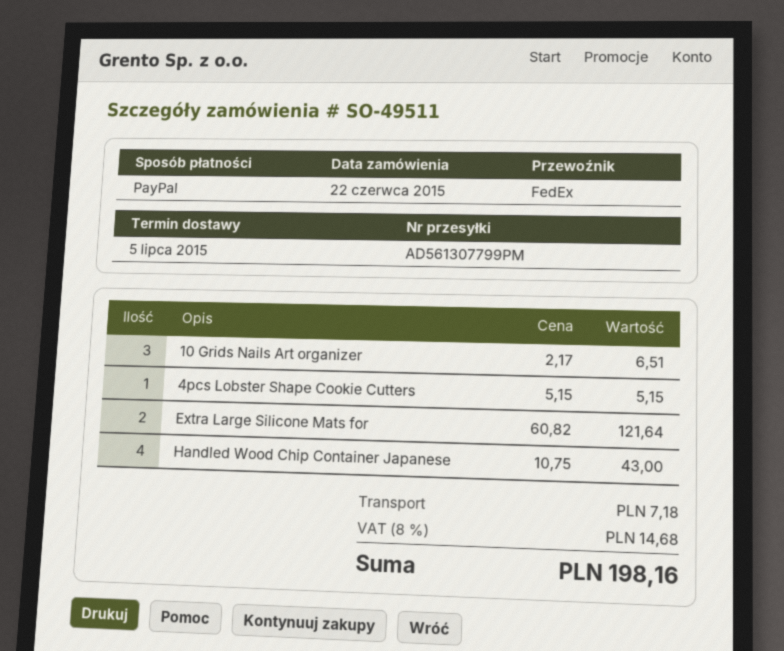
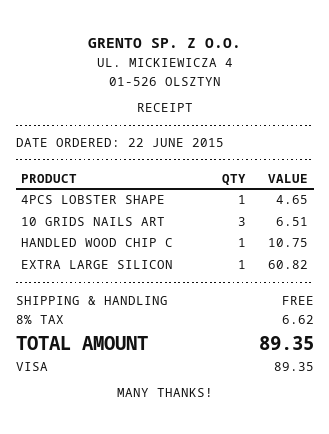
payment method: PayPal -> Visa
4pcs Lobster Shape Cookie Cutters: 1 for 5.15 -> 1 for 4.65
Extra Large Silicone Mats for: 2 for 121.64 -> 1 for 60.82
Handled Wood Chip Container Japanese: 4 for 43.00 -> 1 for 10.75
shipping: 7.18 -> 0.00
tax: 8% = 14.68 -> 8% = 6.62
total: 198.16 -> 89.35

